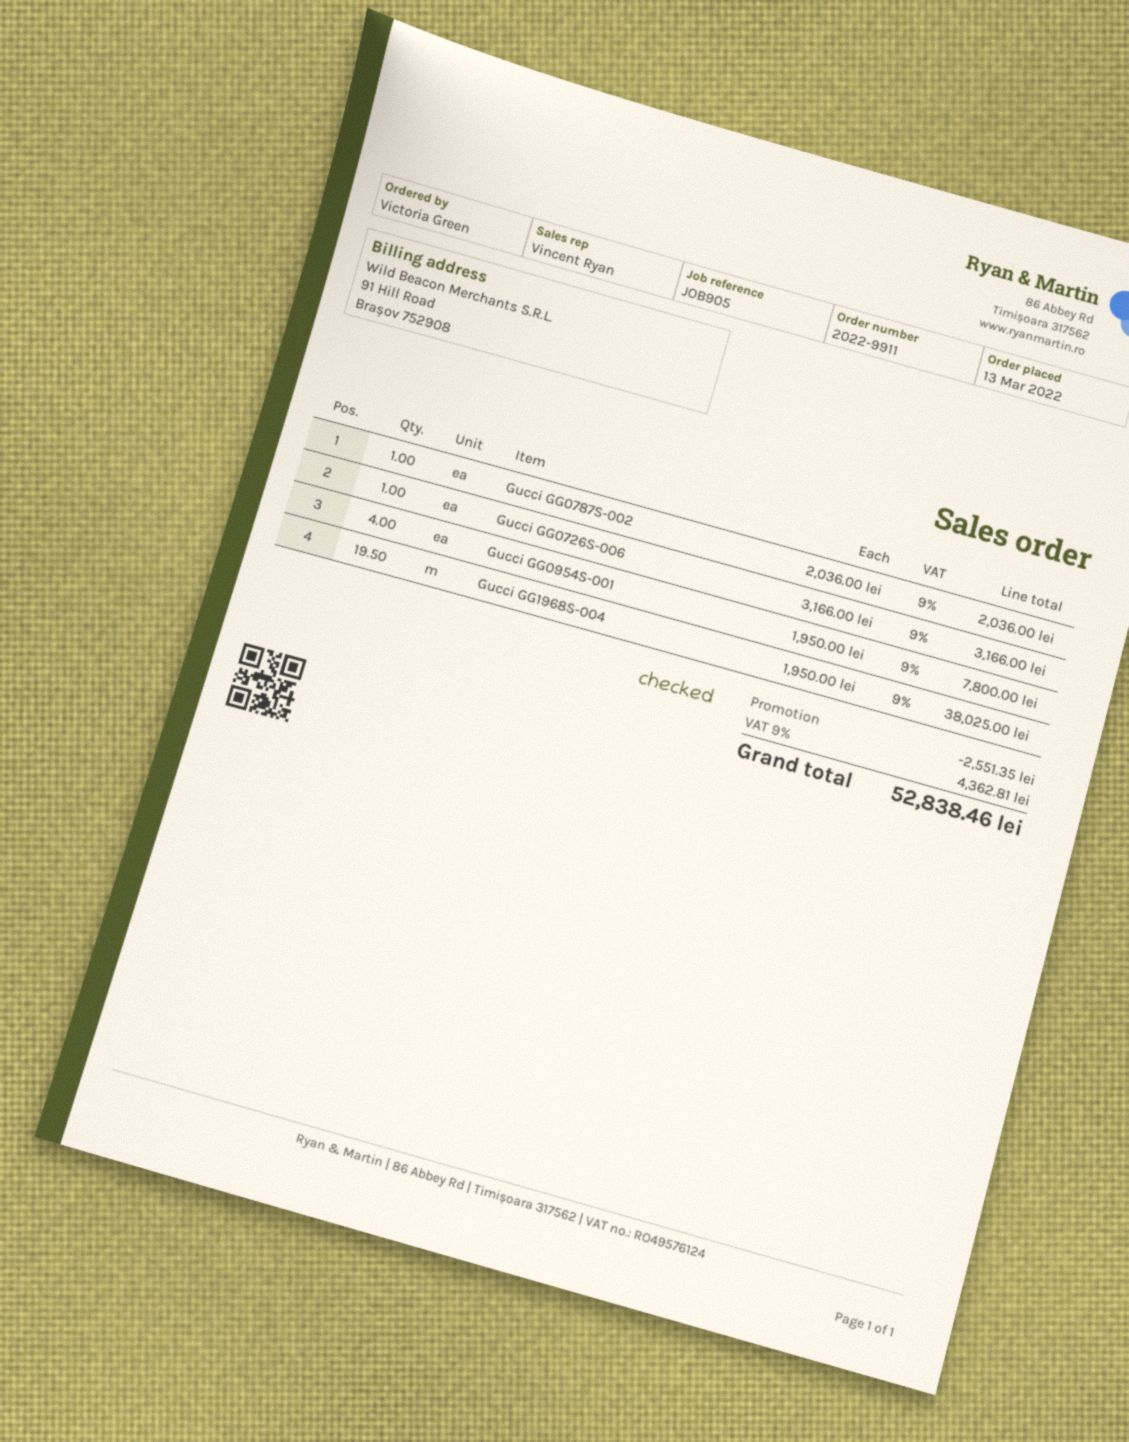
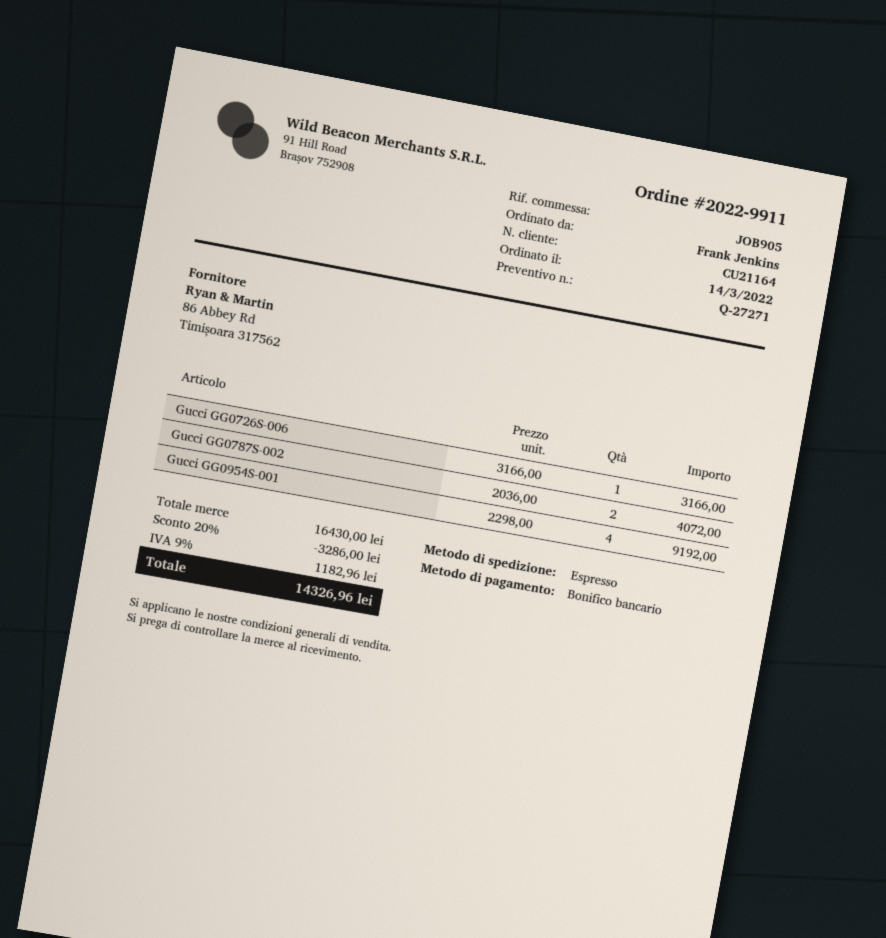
order date: 2022-03-13 -> 2022-03-14
ordered by: Victoria Green -> Frank Jenkins
Gucci GG0787S-002: 1 x 2036.00 = 2036.00 -> 2 x 2036.00 = 4072.00
Gucci GG0954S-001: 4 x 1950.00 = 7800.00 -> 4 x 2298.00 = 9192.00
Gucci GG1968S-004: 19.5 x 1950.00 = 38025.00 -> none
discount: 2551.35 -> 3286.00
tax: 9% = 4362.81 -> 9% = 1182.96
total: 52838.46 -> 14326.96

